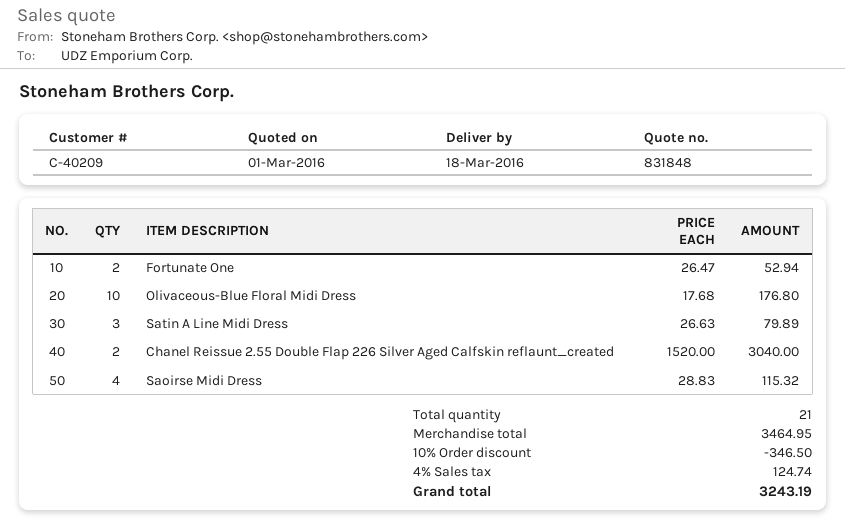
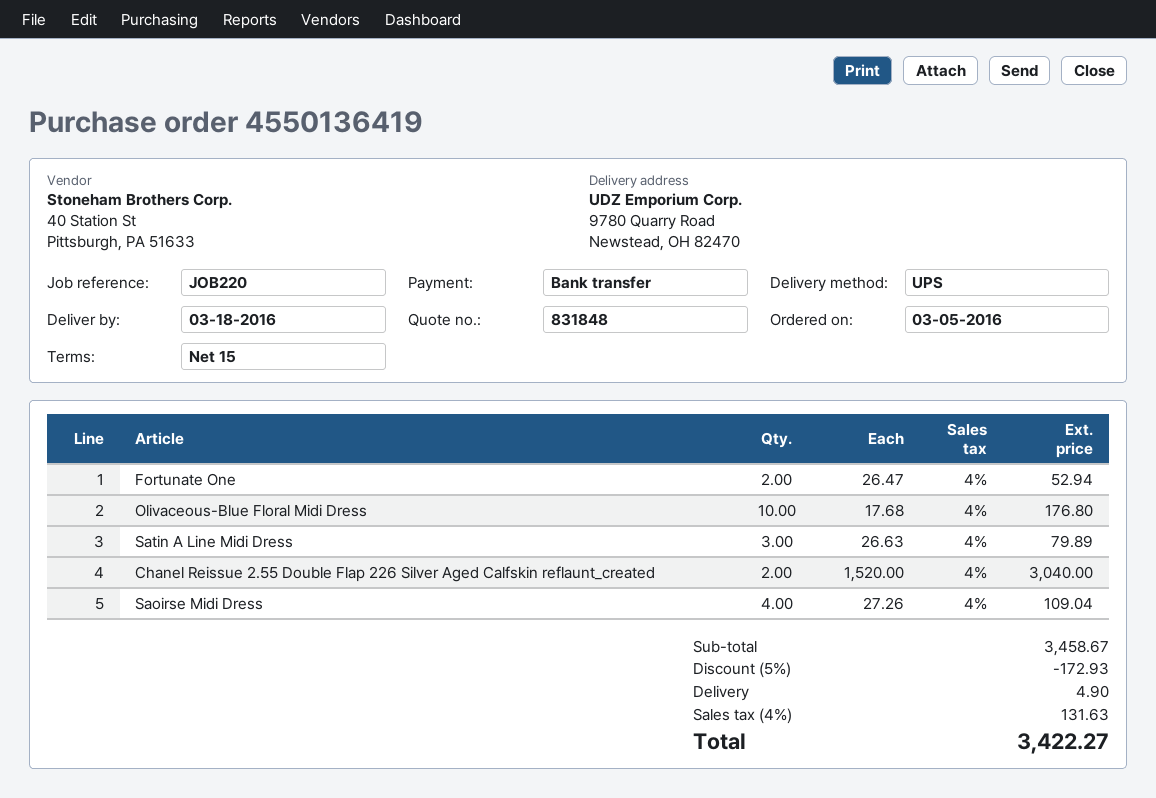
Saoirse Midi Dress: 4 x 28.83 = 115.32 -> 4 x 27.26 = 109.04
subtotal: 3464.95 -> 3458.67
discount: 10% = 346.50 -> 5% = 172.93
shipping: none -> 4.90
tax: 4% = 124.74 -> 4% = 131.63
total: 3243.19 -> 3422.27

